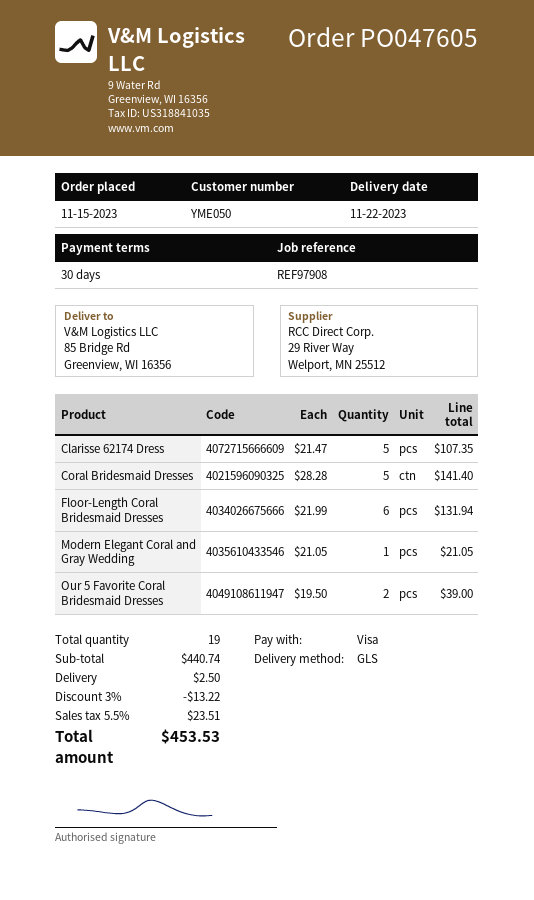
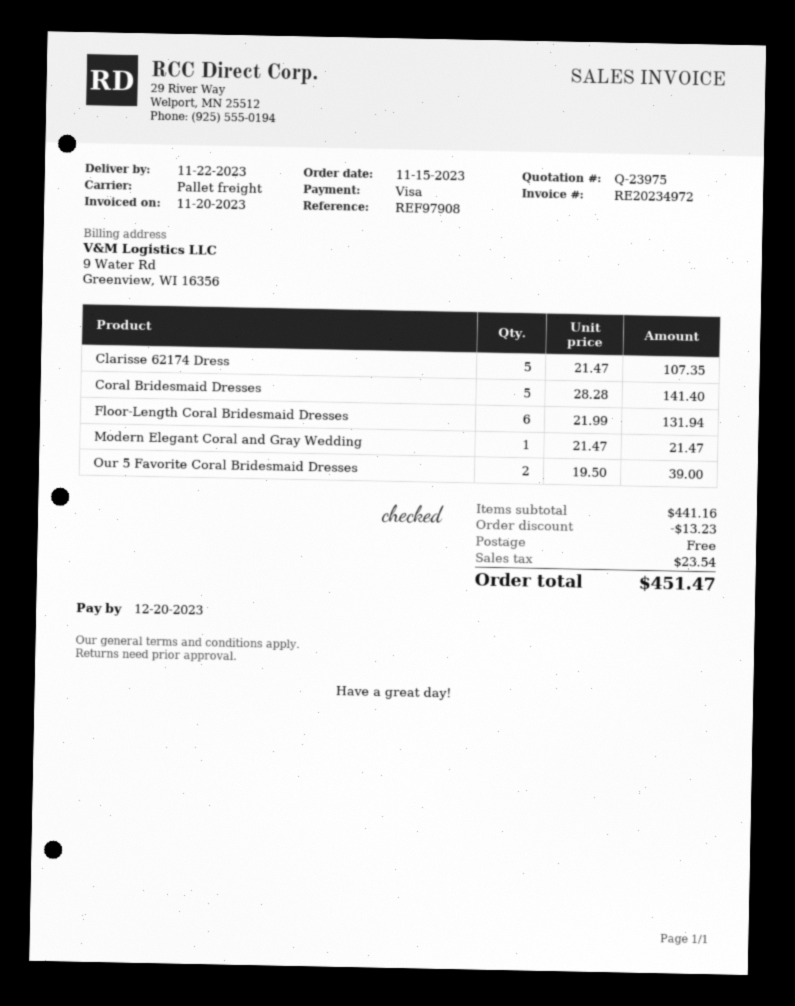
shipping method: GLS -> pallet freight
Modern Elegant Coral and Gray Wedding: 1 x 21.05 = 21.05 -> 1 x 21.47 = 21.47
subtotal: 440.74 -> 441.16
discount: 13.22 -> 13.23
shipping: 2.50 -> 0.00
tax: 23.51 -> 23.54
total: 453.53 -> 451.47

